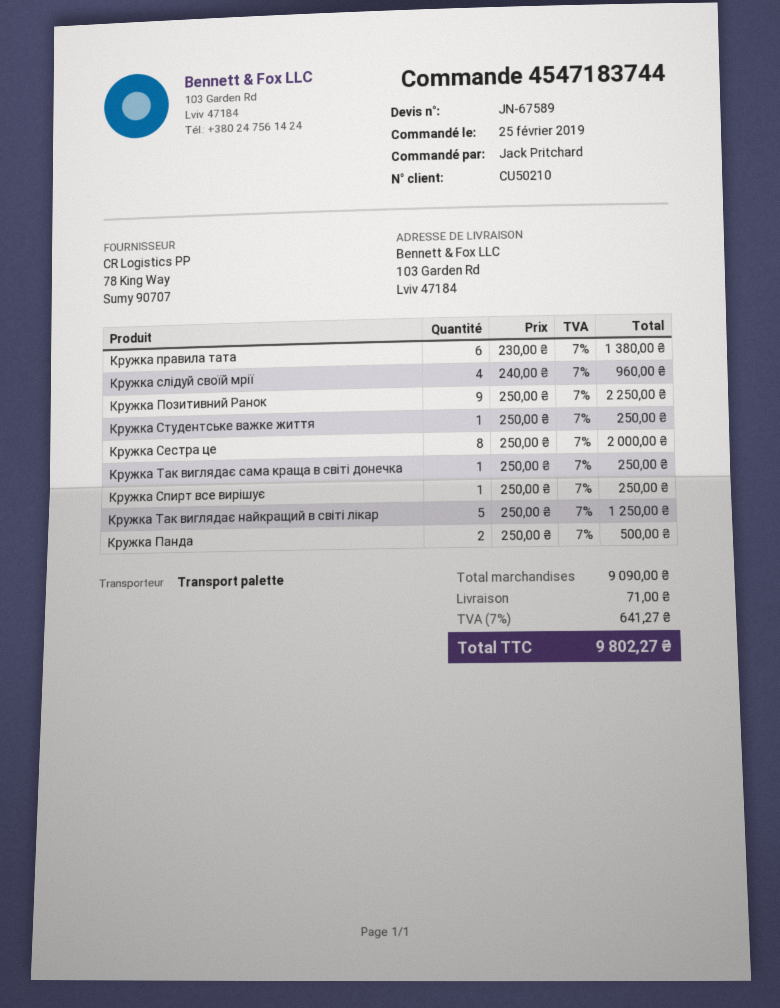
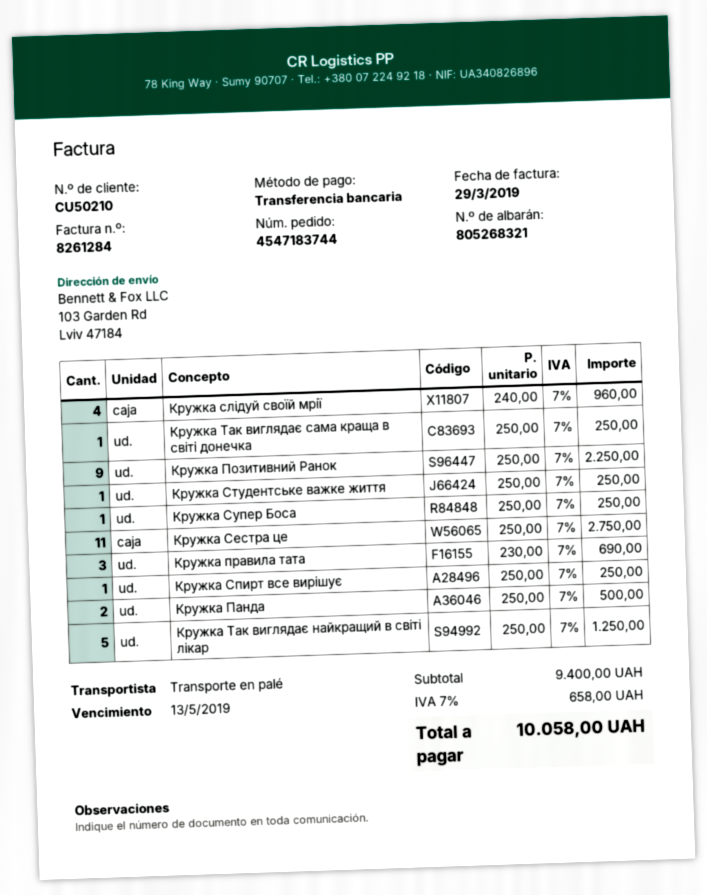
Кружка правила тата: 6 x 230.00 = 1380.00 -> 3 x 230.00 = 690.00
Кружка Сестра це: 8 x 250.00 = 2000.00 -> 11 x 250.00 = 2750.00
Кружка Супер Боса: none -> 1 x 250.00 = 250.00
subtotal: 9090.00 -> 9400.00
shipping: 71.00 -> none
tax: 7% = 641.27 -> 7% = 658.00
total: 9802.27 -> 10058.00

